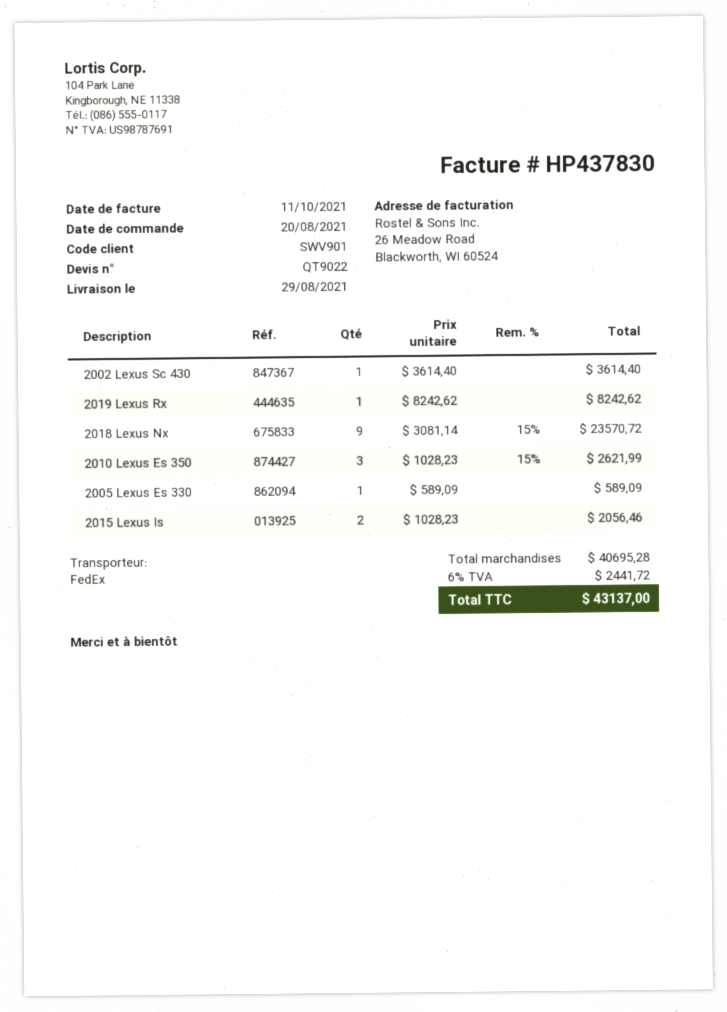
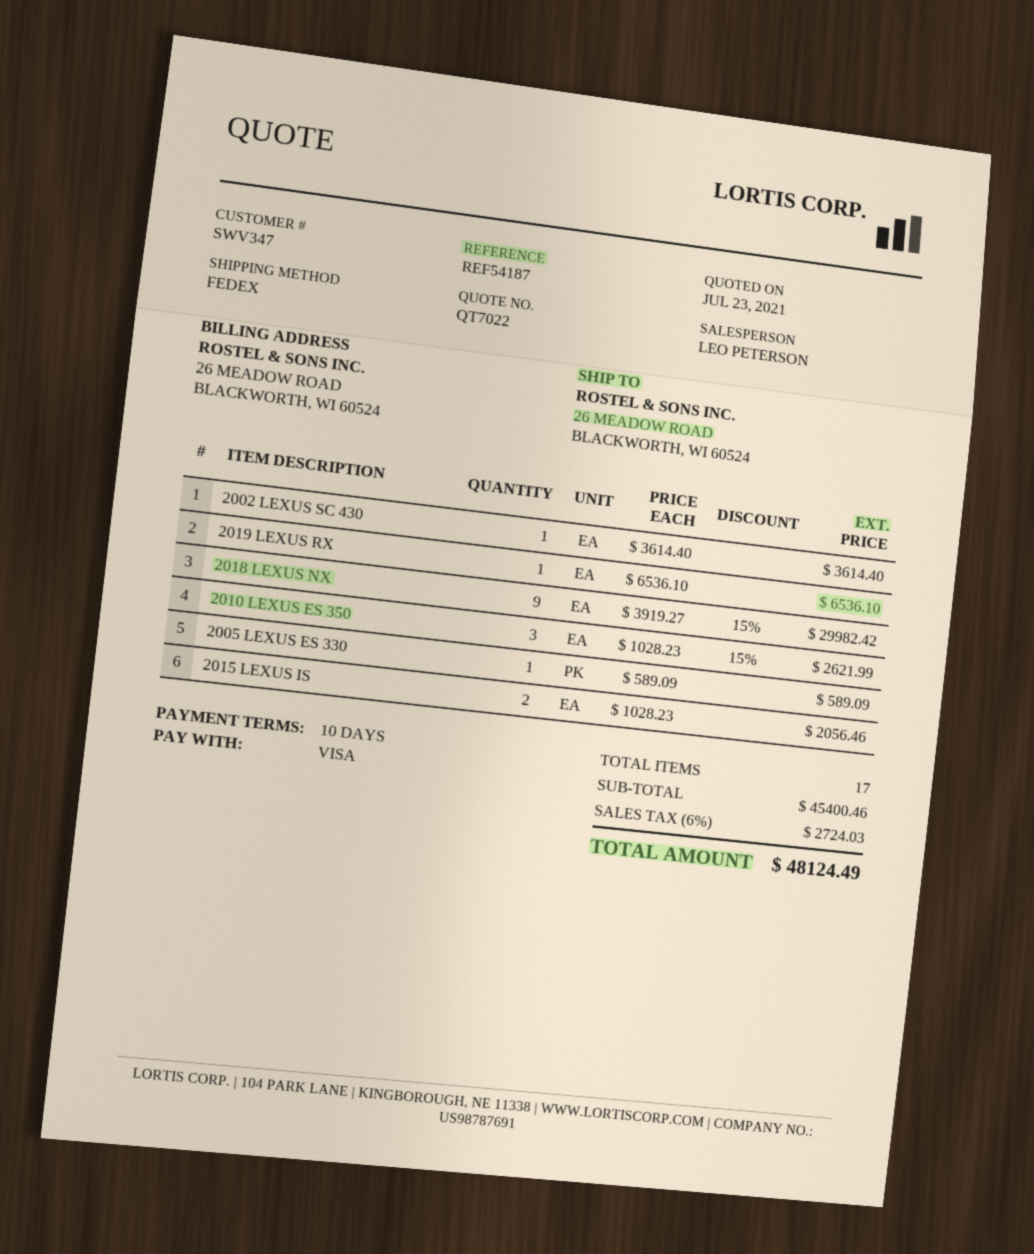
quote number: QT9022 -> QT7022
customer number: SWV901 -> SWV347
2019 Lexus Rx: 1 x 8242.62 = 8242.62 -> 1 x 6536.10 = 6536.10
2018 Lexus Nx: 9 x 3081.14 - 15% = 23570.72 -> 9 x 3919.27 - 15% = 29982.42
subtotal: 40695.28 -> 45400.46
tax: 6% = 2441.72 -> 6% = 2724.03
total: 43137.00 -> 48124.49

